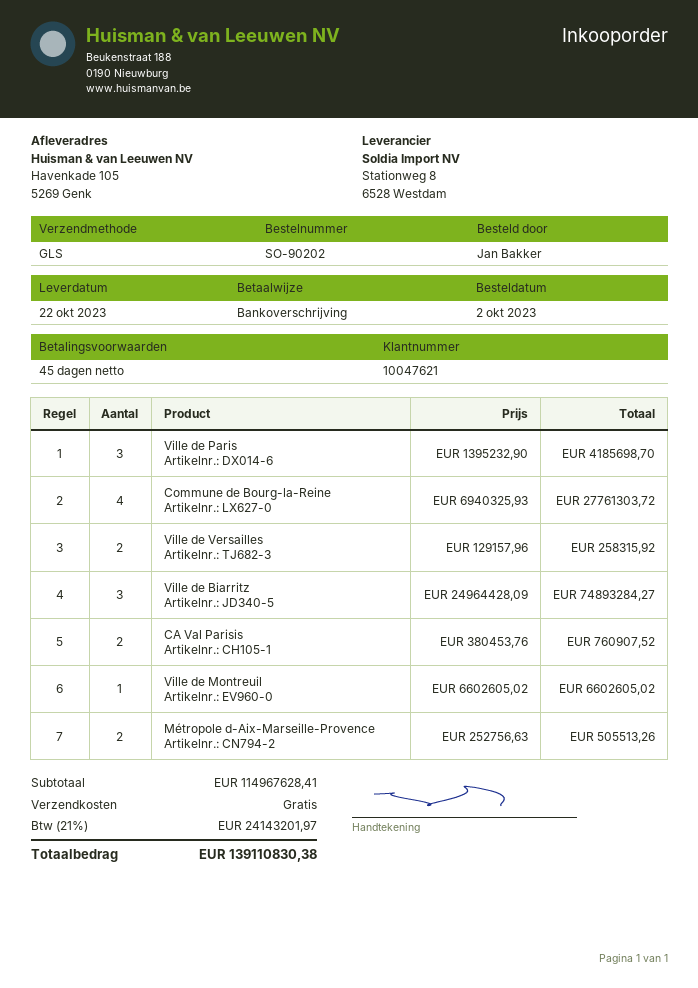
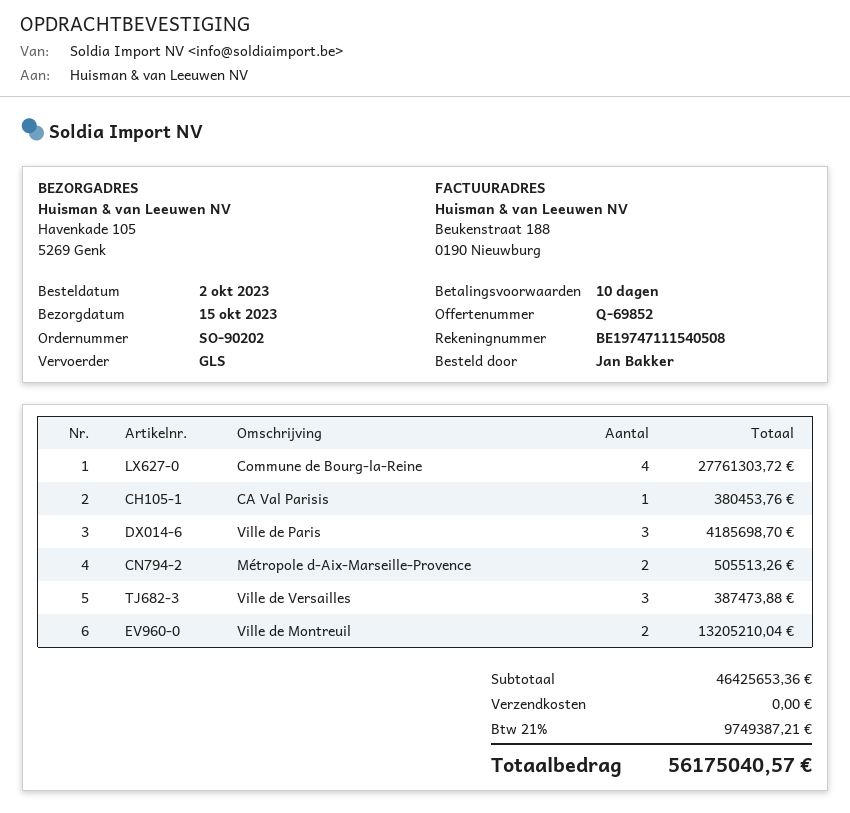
delivery date: 2023-10-22 -> 2023-10-15
payment terms: 45 days -> 10 days
Ville de Versailles: 2 for 258315.92 -> 3 for 387473.88
Ville de Biarritz: 3 for 74893284.27 -> none
CA Val Parisis: 2 for 760907.52 -> 1 for 380453.76
Ville de Montreuil: 1 for 6602605.02 -> 2 for 13205210.04
subtotal: 114967628.41 -> 46425653.36
tax: 21% = 24143201.97 -> 21% = 9749387.21
total: 139110830.38 -> 56175040.57

